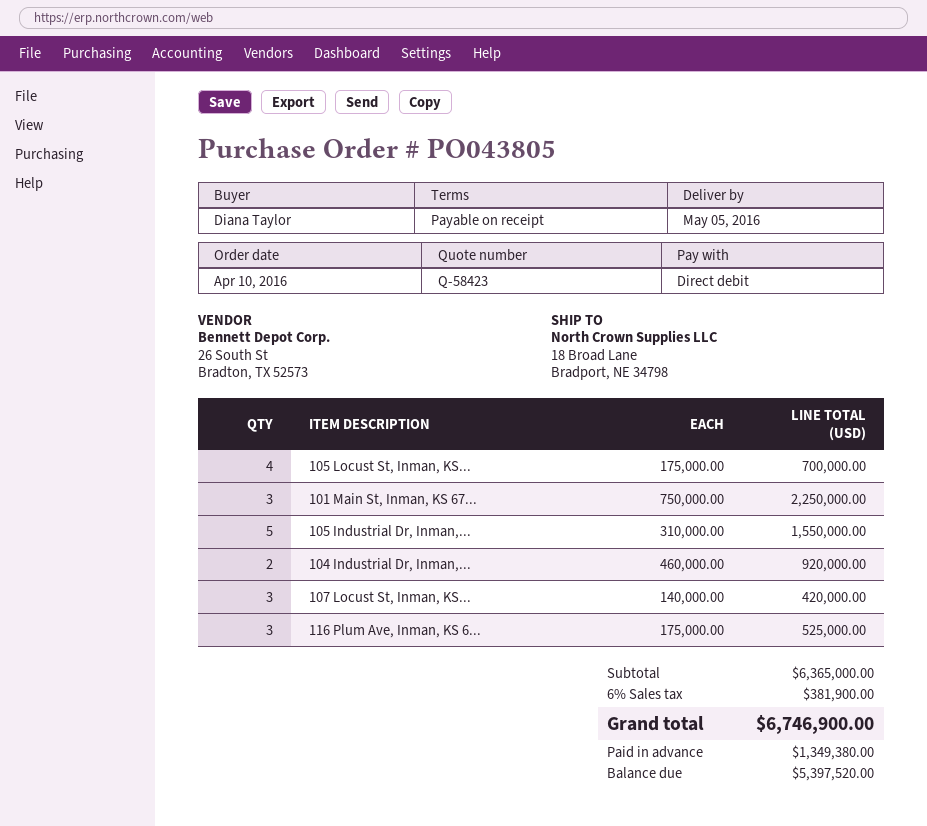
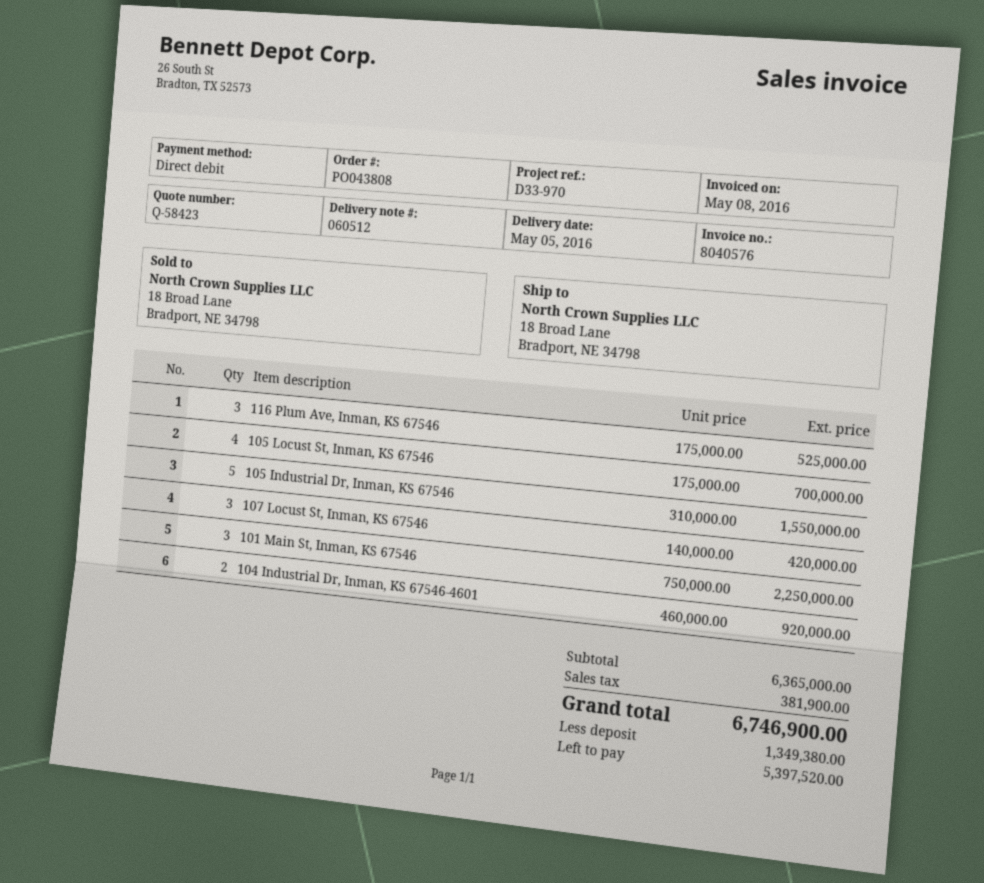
order number: PO043805 -> PO043808

